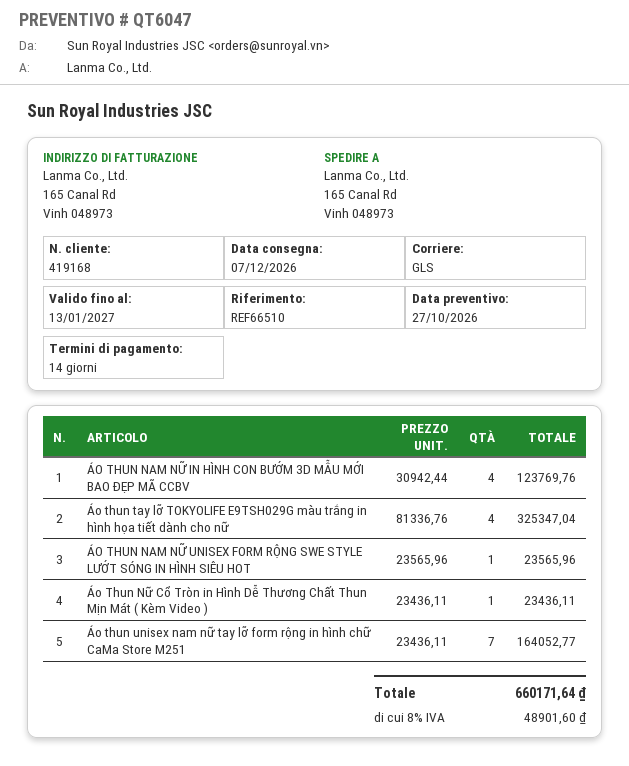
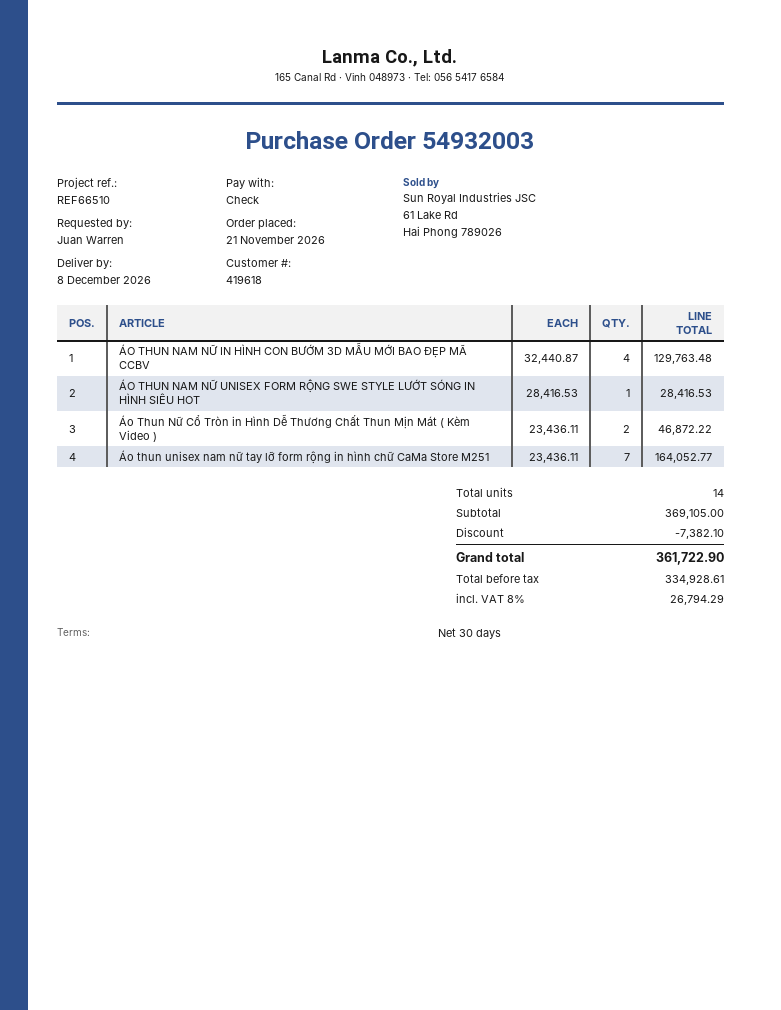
delivery date: 2026-12-07 -> 2026-12-08
payment terms: 14 days -> 30 days
customer number: 419168 -> 419618
ÁO THUN NAM NỮ IN HÌNH CON BƯỚM 3D MẪU MỚI BAO ĐẸP MÃ CCBV: 4 x 30942.44 = 123769.76 -> 4 x 32440.87 = 129763.48
Áo thun tay lỡ TOKYOLIFE E9TSH029G màu trắng in hình họa tiết dành cho nữ: 4 x 81336.76 = 325347.04 -> none
ÁO THUN NAM NỮ UNISEX FORM RỘNG SWE STYLE LƯỚT SÓNG IN HÌNH SIÊU HOT: 1 x 23565.96 = 23565.96 -> 1 x 28416.53 = 28416.53
Áo Thun Nữ Cổ Tròn in Hình Dễ Thương Chất Thun Mịn Mát ( Kèm Video ): 1 x 23436.11 = 23436.11 -> 2 x 23436.11 = 46872.22
discount: none -> 7382.10
tax: 8% = 48901.60 -> 8% = 26794.29
total: 660171.64 -> 361722.90

